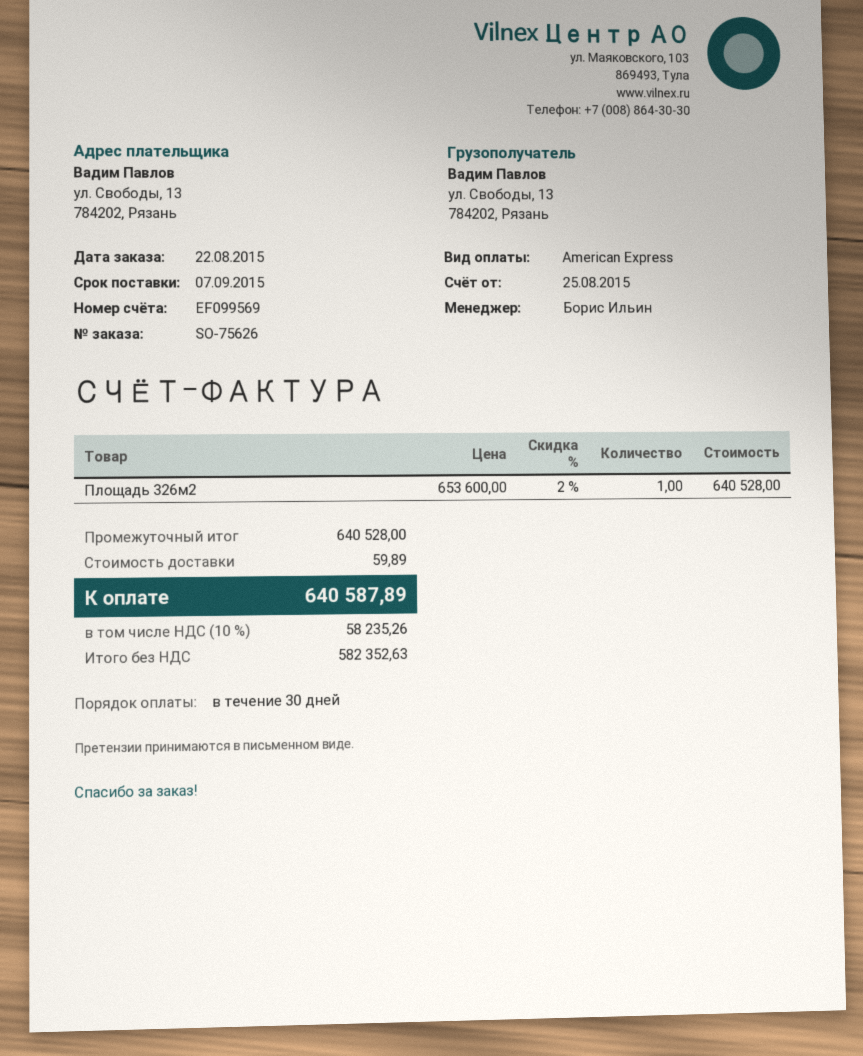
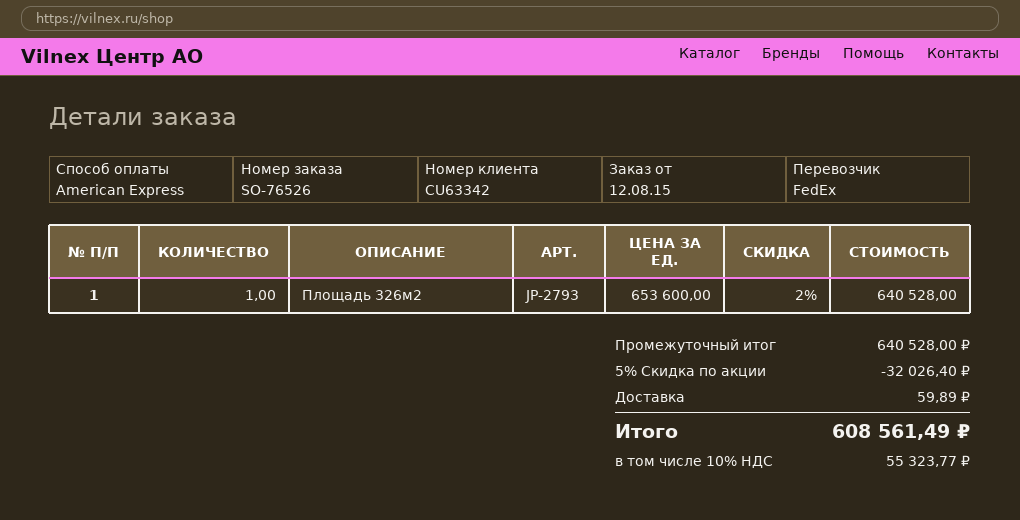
order number: SO-75626 -> SO-76526
order date: 2015-08-22 -> 2015-08-12
discount: none -> 5% = 32026.40
tax: 10% = 58235.26 -> 10% = 55323.77
total: 640587.89 -> 608561.49

